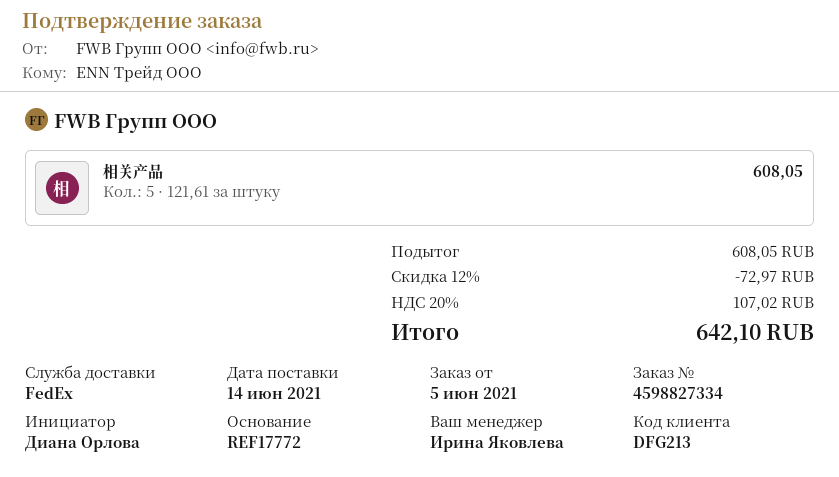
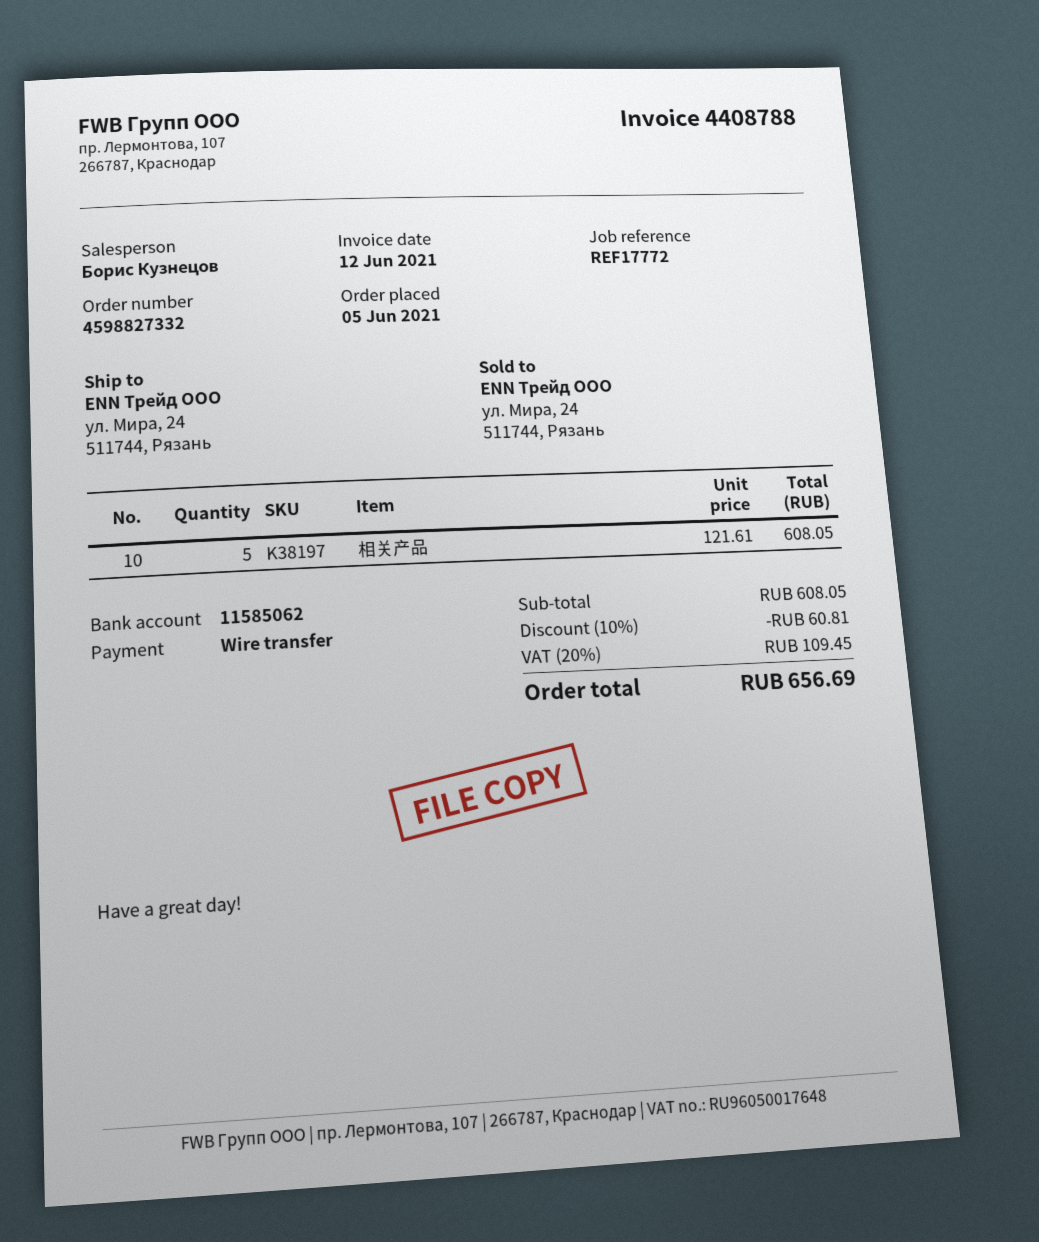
order number: 4598827334 -> 4598827332
sales rep: Ирина Яковлева -> Борис Кузнецов
discount: 12% = 72.97 -> 10% = 60.81
tax: 20% = 107.02 -> 20% = 109.45
total: 642.10 -> 656.69

